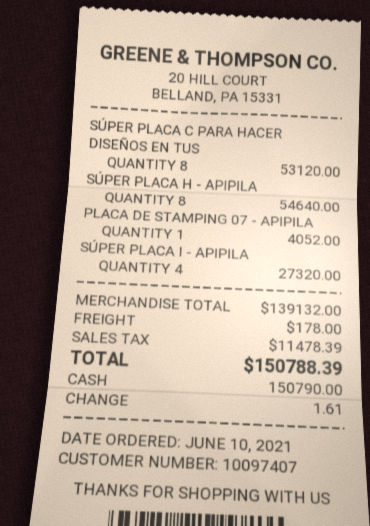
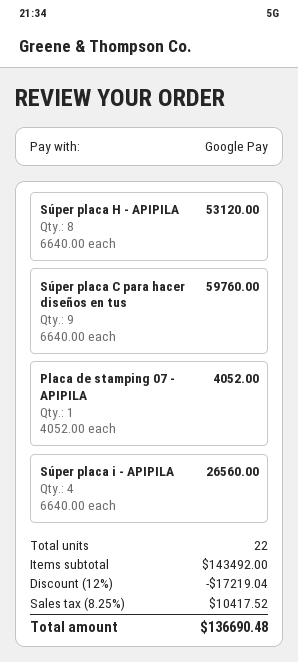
payment method: cash -> Google Pay
SÚPER PLACA C PARA HACER DISEÑOS EN TUS: 8 for 53120.00 -> 9 for 59760.00
SÚPER PLACA H - APIPILA: 8 for 54640.00 -> 8 for 53120.00
SÚPER PLACA I - APIPILA: 4 for 27320.00 -> 4 for 26560.00
subtotal: 139132.00 -> 143492.00
discount: none -> 12% = 17219.04
shipping: 178.00 -> none
tax: 11478.39 -> 10417.52
total: 150788.39 -> 136690.48

